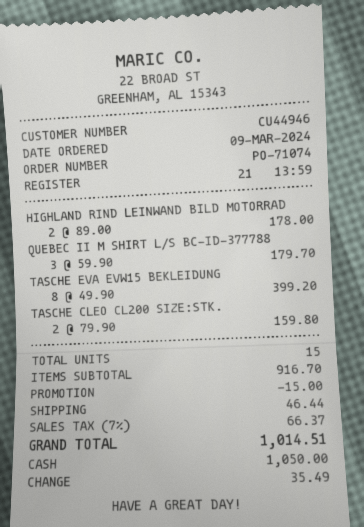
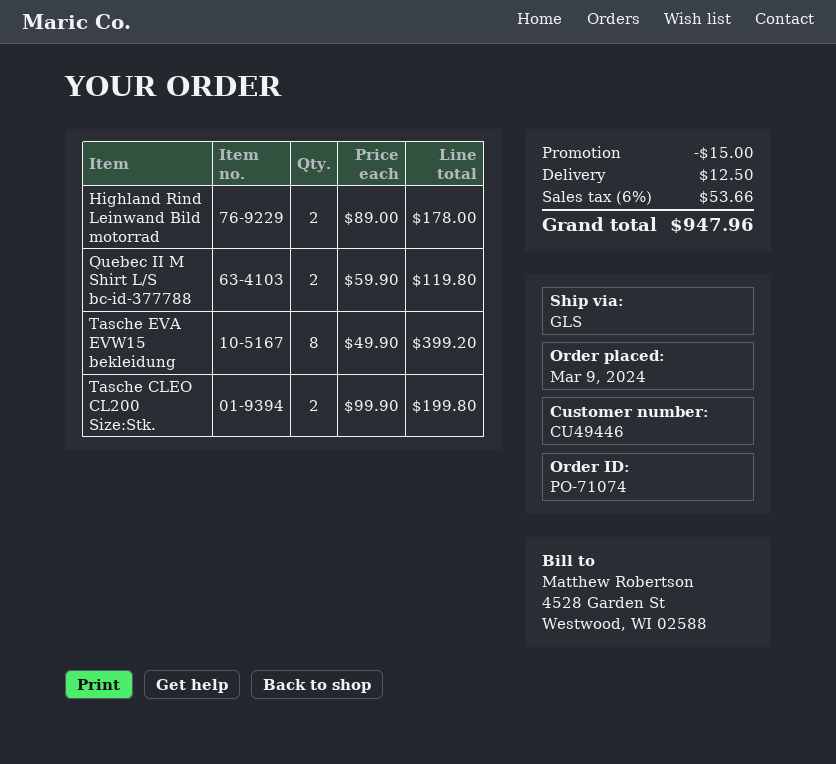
customer number: CU44946 -> CU49446
QUEBEC II M SHIRT L/S BC-ID-377788: 3 x 59.90 = 179.70 -> 2 x 59.90 = 119.80
TASCHE CLEO CL200 SIZE:STK.: 2 x 79.90 = 159.80 -> 2 x 99.90 = 199.80
shipping: 46.44 -> 12.50
tax: 7% = 66.37 -> 6% = 53.66
total: 1014.51 -> 947.96

